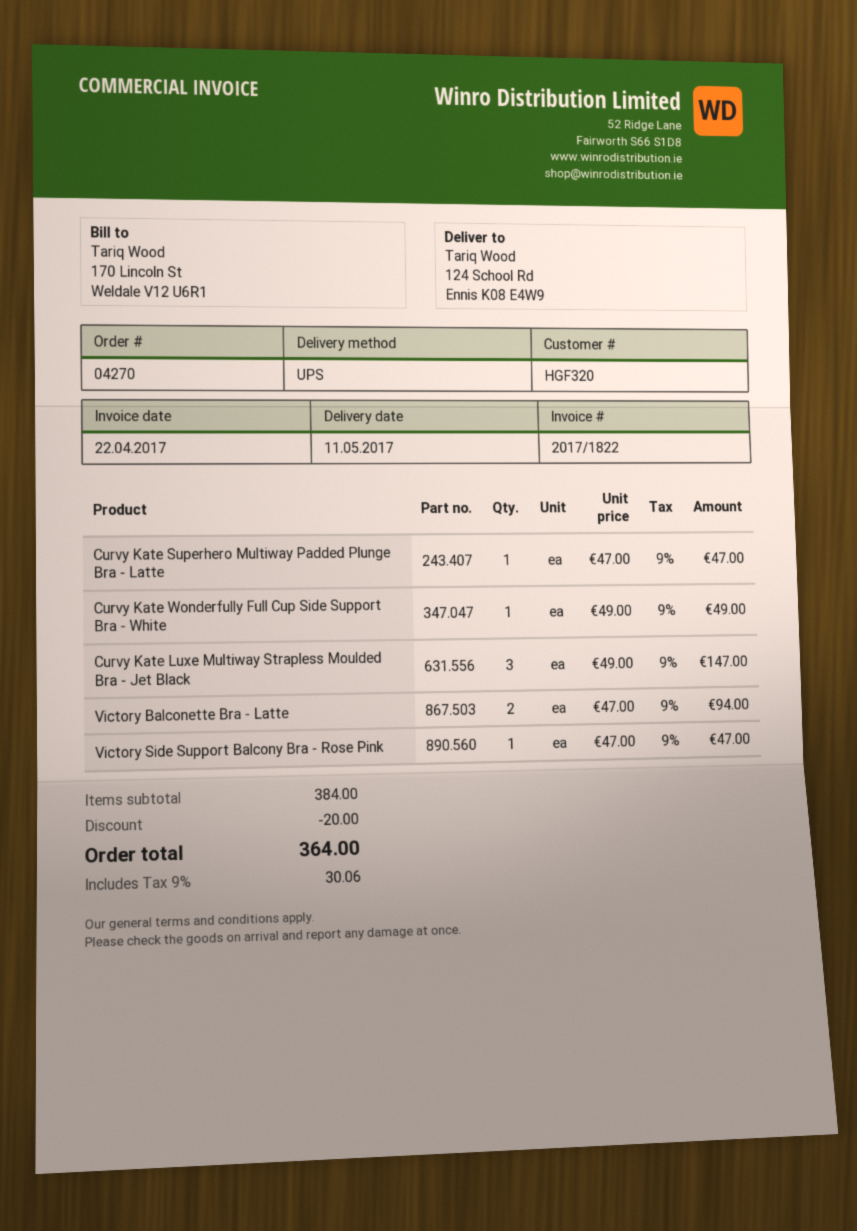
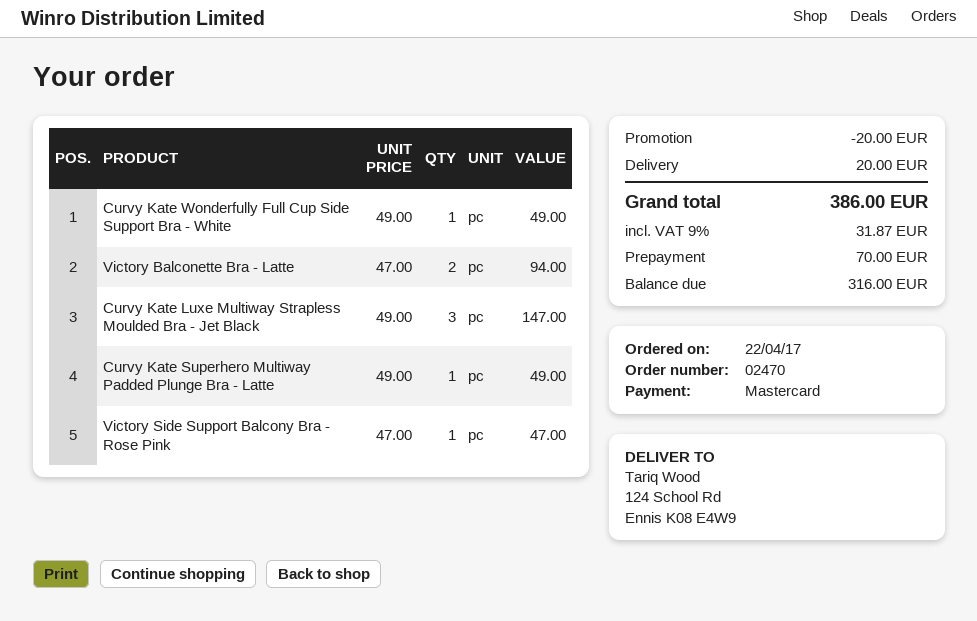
order number: 04270 -> 02470
Curvy Kate Superhero Multiway Padded Plunge Bra - Latte: 1 x 47.00 = 47.00 -> 1 x 49.00 = 49.00
shipping: none -> 20.00
tax: 9% = 30.06 -> 9% = 31.87
total: 364.00 -> 386.00

